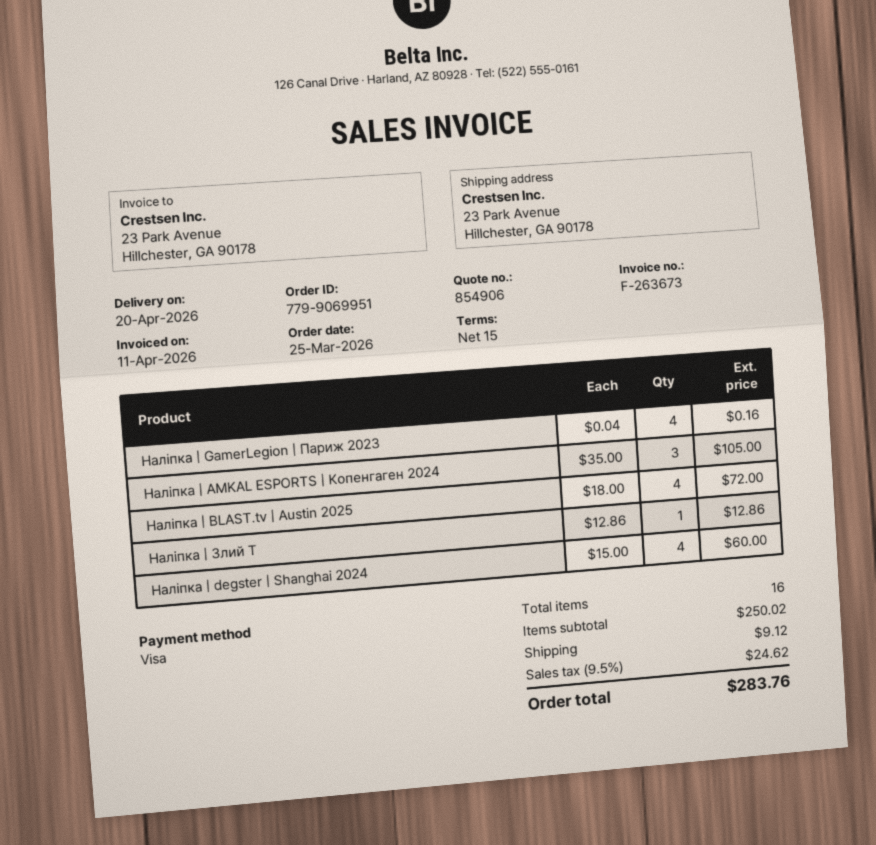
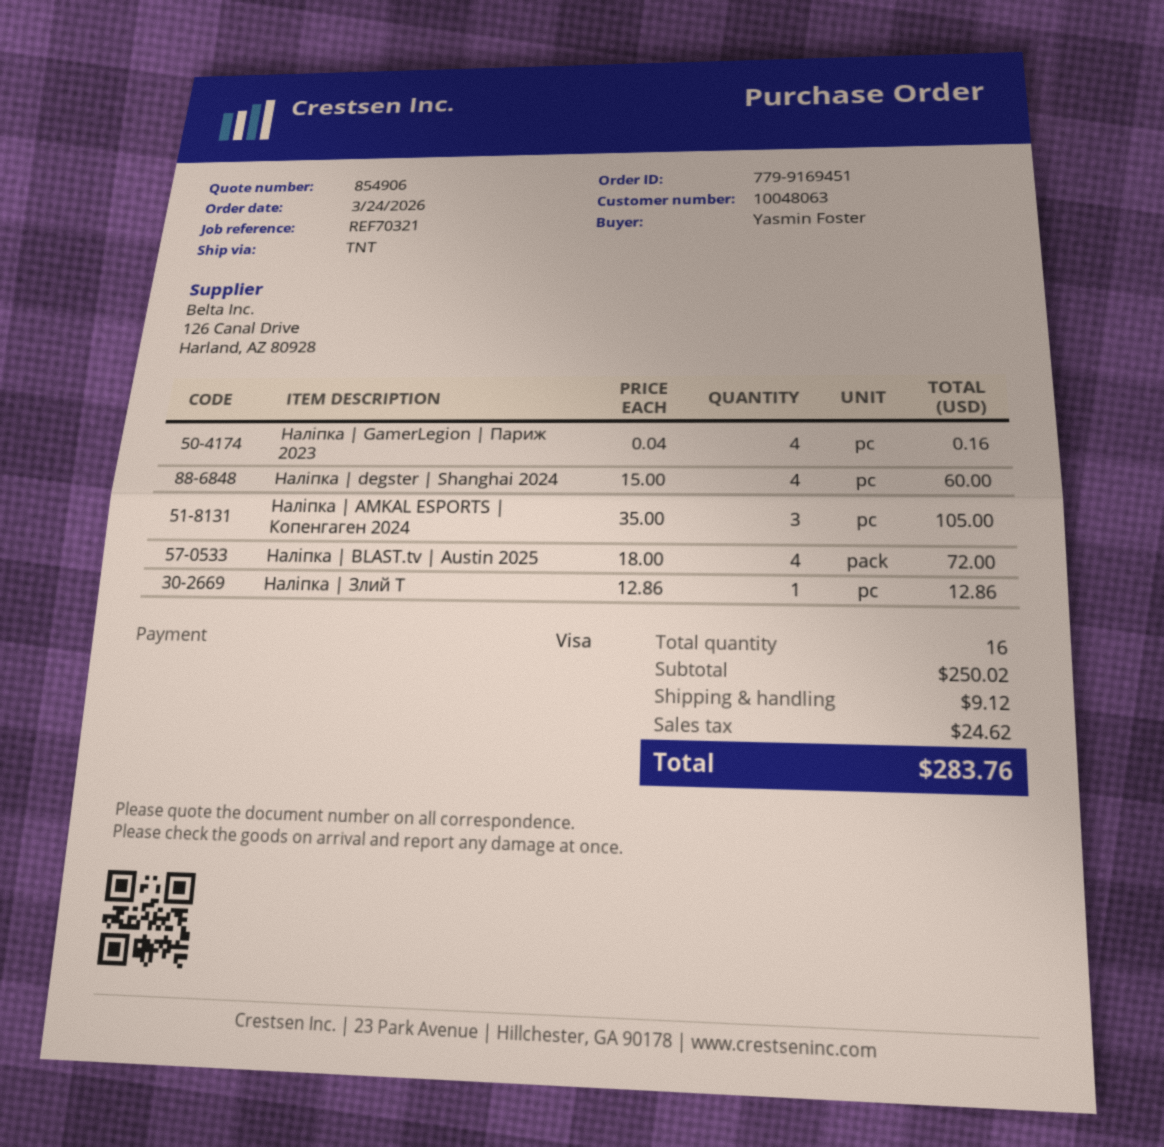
order number: 779-9069951 -> 779-9169451
order date: 2026-03-25 -> 2026-03-24

